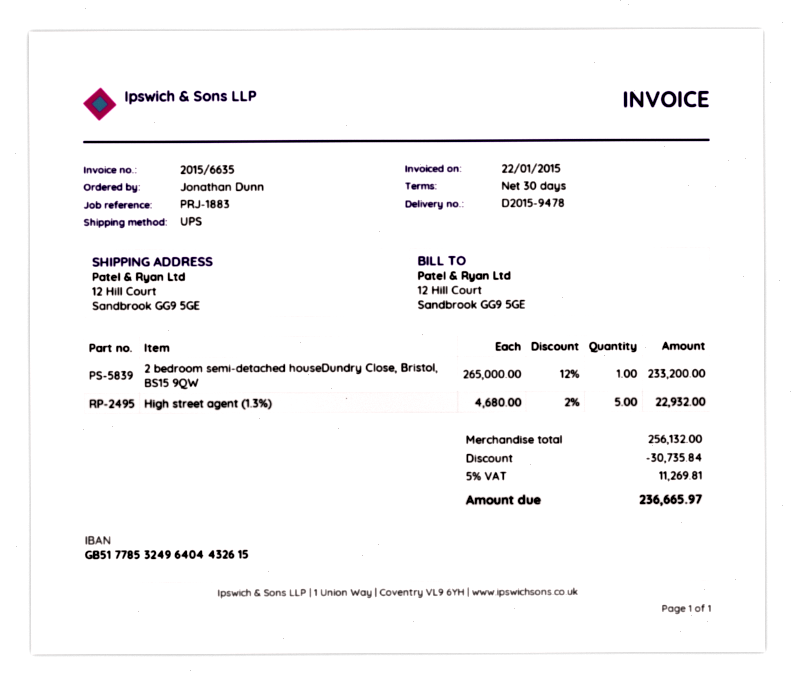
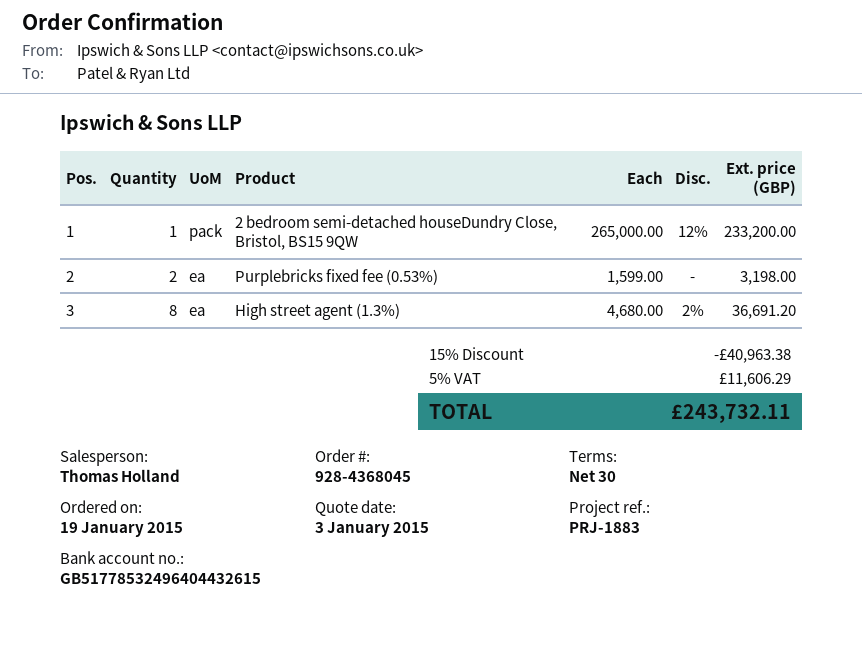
High street agent (1.3%): 5 x 4680.00 - 2% = 22932.00 -> 8 x 4680.00 - 2% = 36691.20
Purplebricks fixed fee (0.53%): none -> 2 x 1599.00 = 3198.00
discount: 30735.84 -> 40963.38
tax: 5% = 11269.81 -> 5% = 11606.29
total: 236665.97 -> 243732.11

